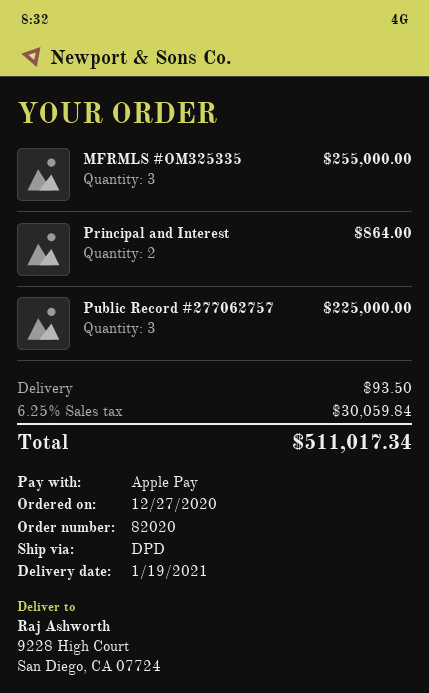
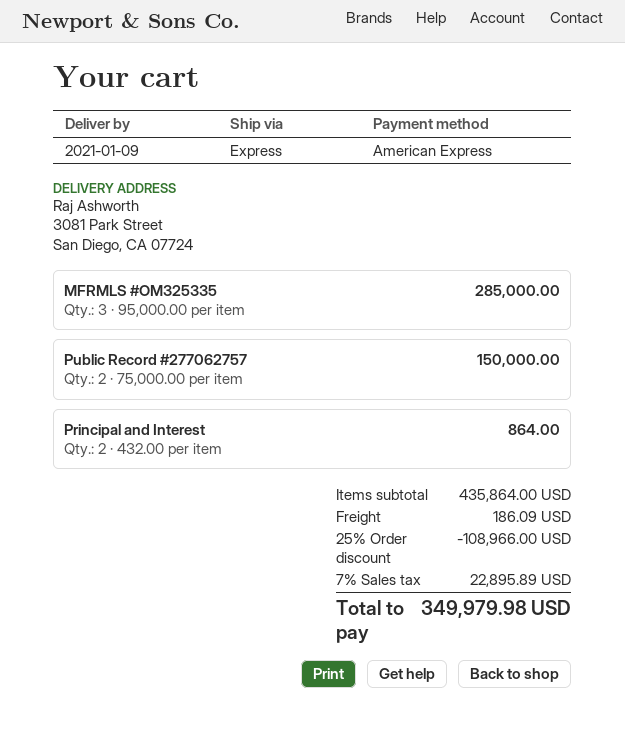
delivery date: 2021-01-19 -> 2021-01-09
payment method: Apple Pay -> American Express
shipping method: DPD -> express
ship to: 9228 High Court, San Diego, CA 07724 -> 3081 Park Street, San Diego, CA 07724
MFRMLS #OM325335: 3 for 255000.00 -> 3 for 285000.00
Public Record #277062757: 3 for 225000.00 -> 2 for 150000.00
discount: none -> 25% = 108966.00
shipping: 93.50 -> 186.09
tax: 6.25% = 30059.84 -> 7% = 22895.89
total: 511017.34 -> 349979.98

